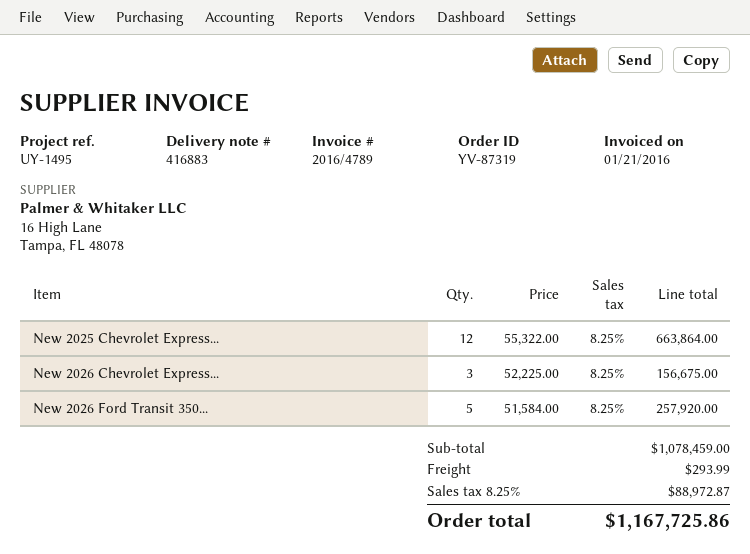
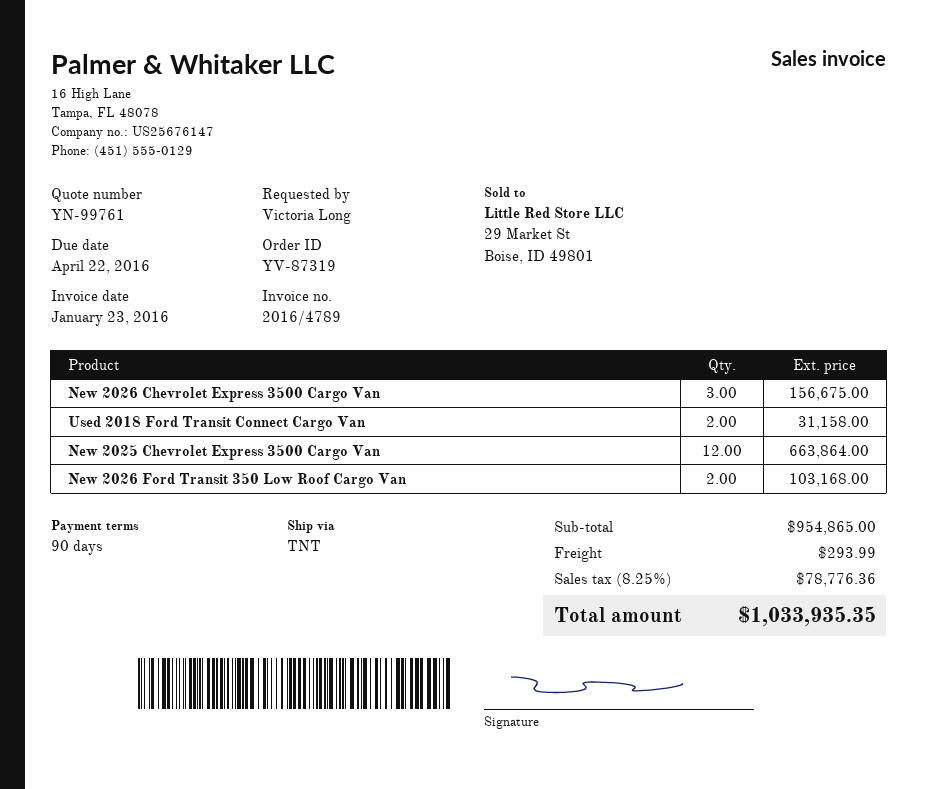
invoice date: 2016-01-21 -> 2016-01-23
New 2026 Ford Transit 350...: 5 for 257920.00 -> 2 for 103168.00
Used 2018 Ford Transit Connect Cargo Van: none -> 2 for 31158.00
subtotal: 1078459.00 -> 954865.00
tax: 8.25% = 88972.87 -> 8.25% = 78776.36
total: 1167725.86 -> 1033935.35

